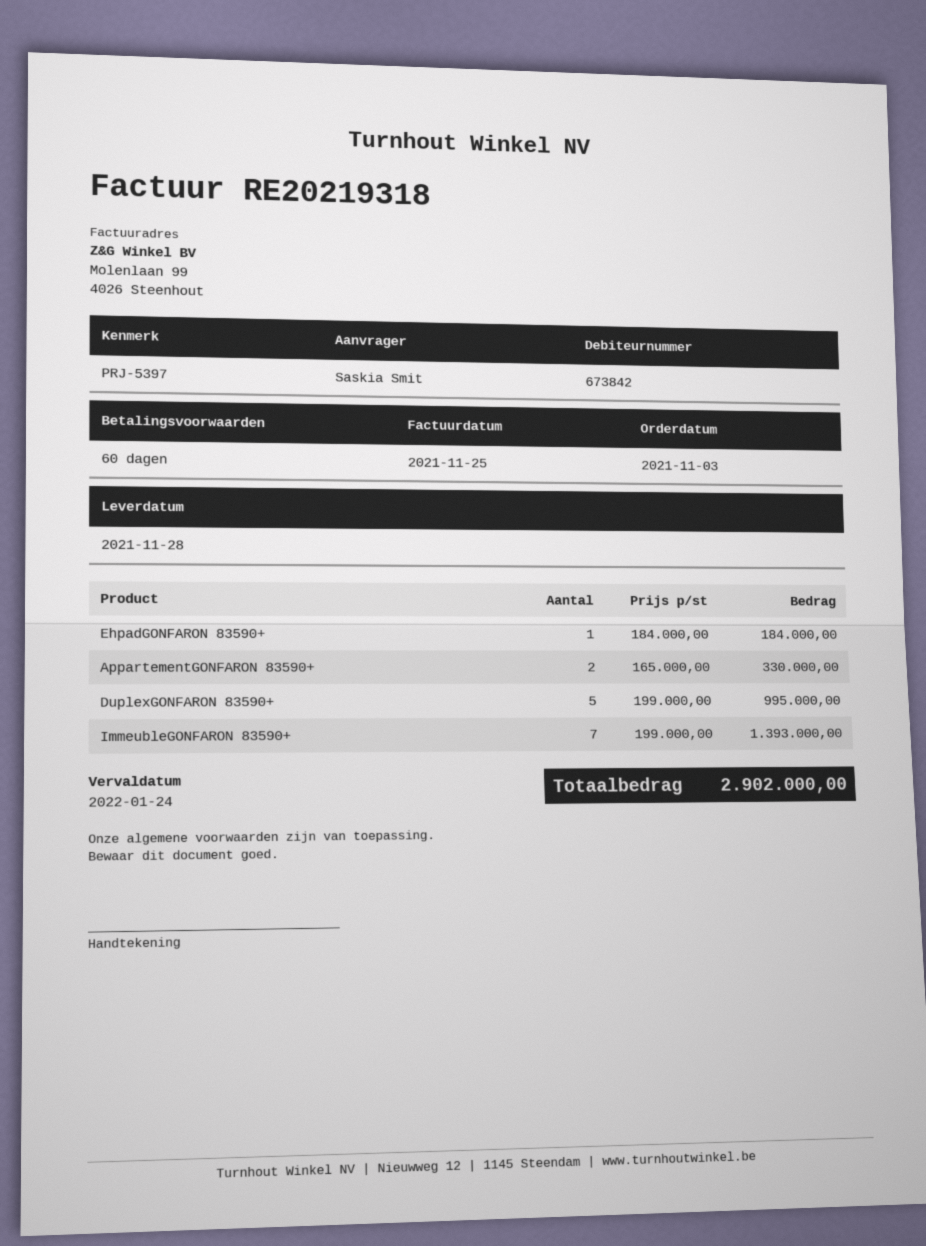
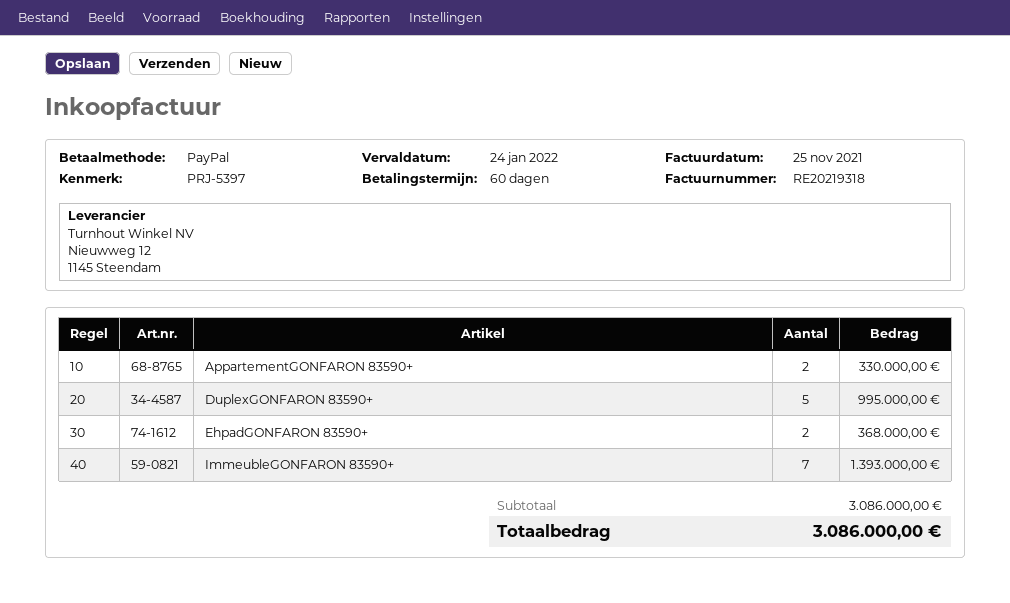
EhpadGONFARON 83590+: 1 for 184000.00 -> 2 for 368000.00
total: 2902000.00 -> 3086000.00

